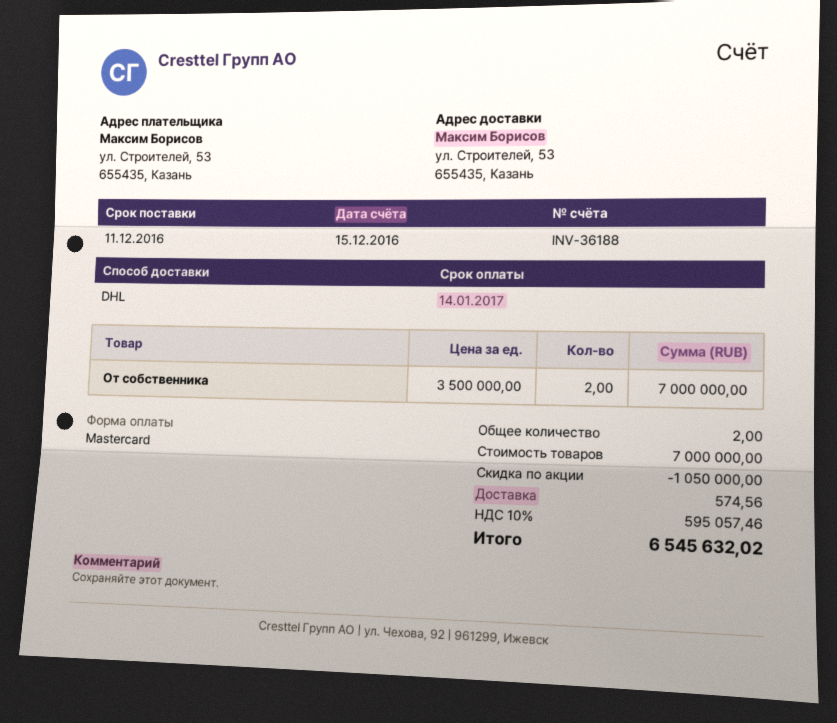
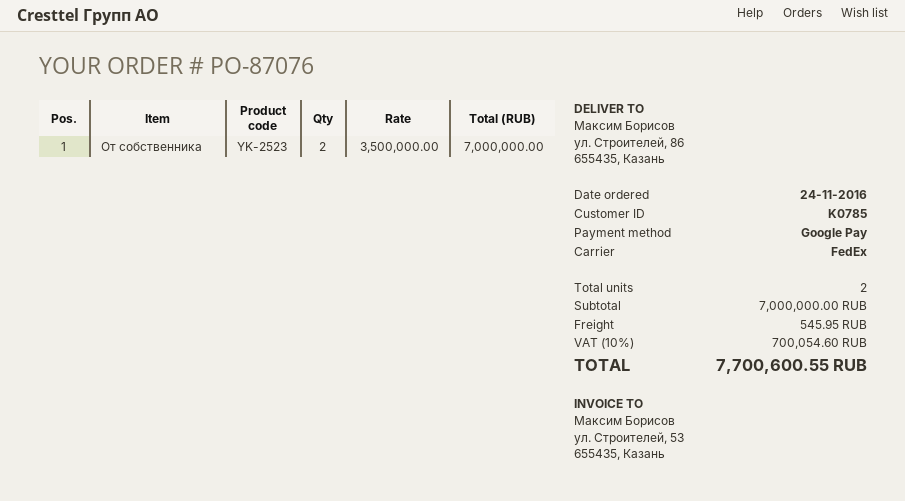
payment method: Mastercard -> Google Pay
shipping method: DHL -> FedEx
ship to: ул. Строителей, 53, 655435, Казань -> ул. Строителей, 86, 655435, Казань
discount: 1050000.00 -> none
shipping: 574.56 -> 545.95
tax: 10% = 595057.46 -> 10% = 700054.60
total: 6545632.02 -> 7700600.55

